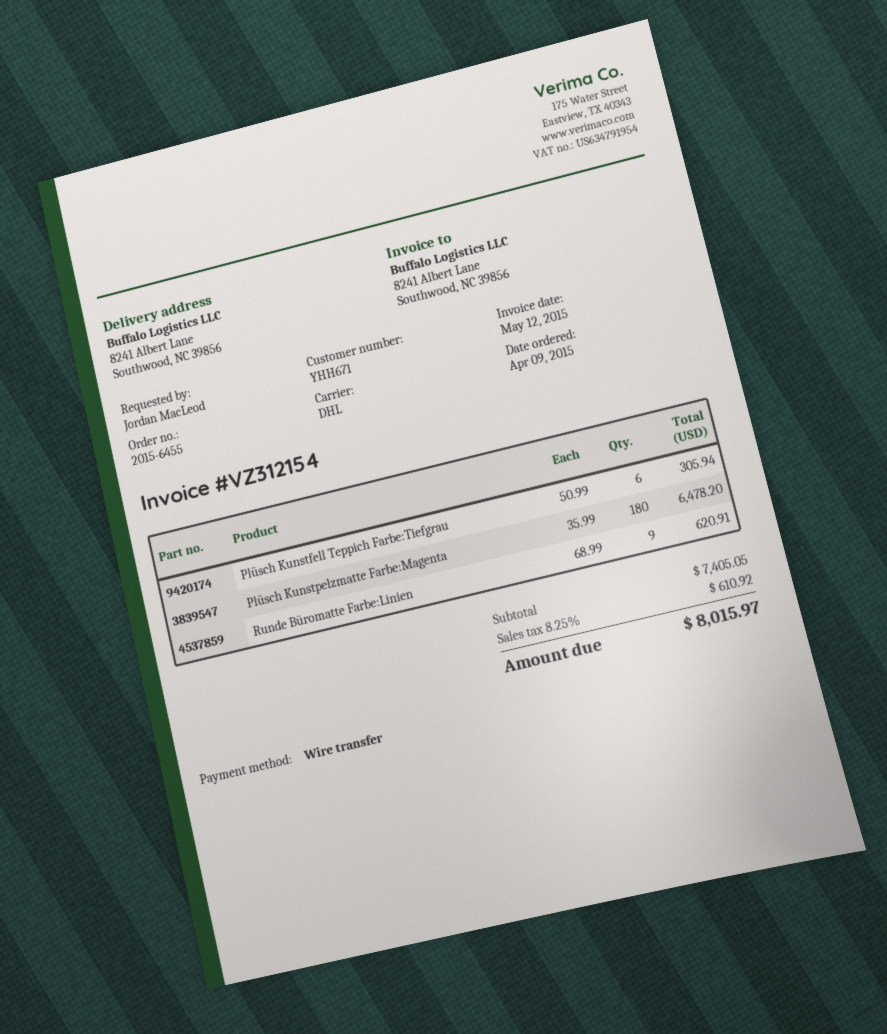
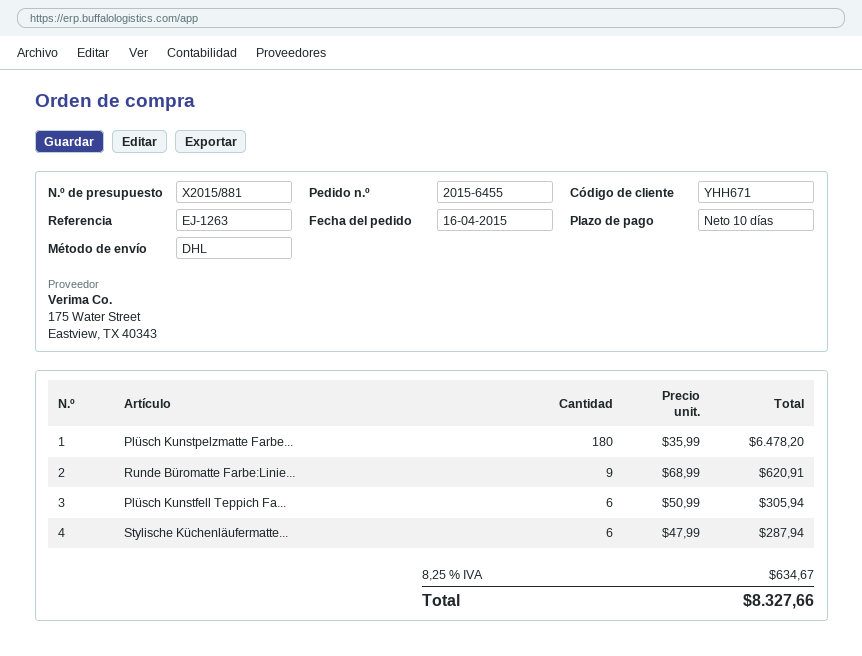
order date: 2015-04-09 -> 2015-04-16
Stylische Küchenläufermatte...: none -> 6 x 47.99 = 287.94
tax: 8.25% = 610.92 -> 8.25% = 634.67
total: 8015.97 -> 8327.66

